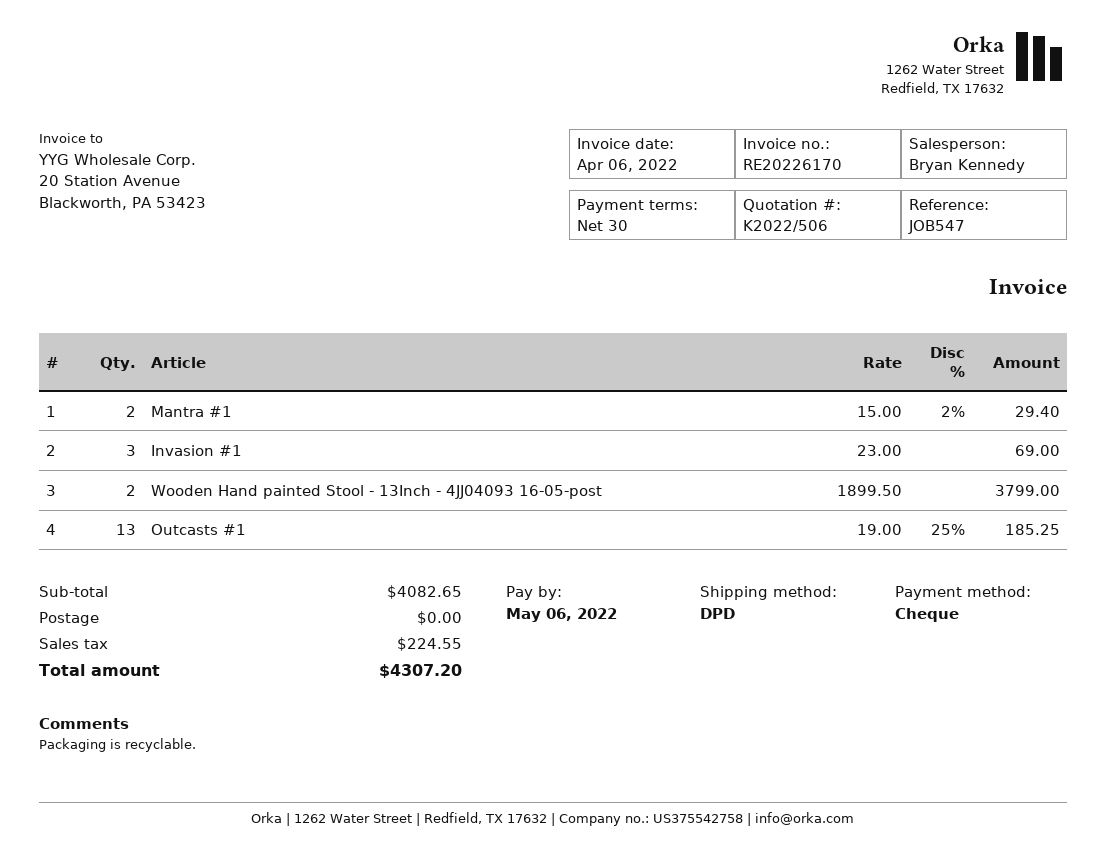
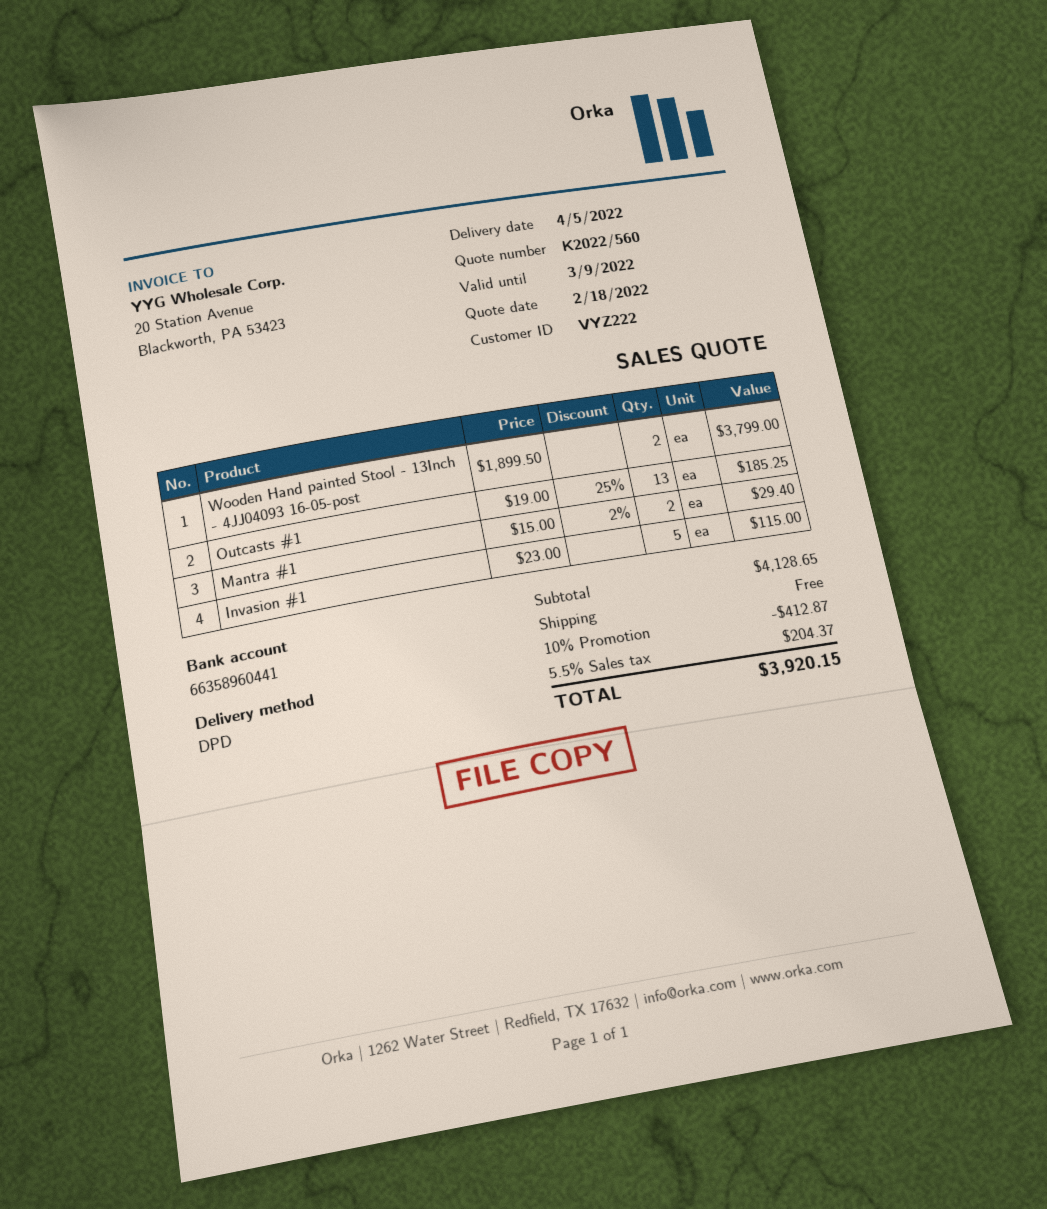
quote number: K2022/506 -> K2022/560
Invasion #1: 3 x 23.00 = 69.00 -> 5 x 23.00 = 115.00
subtotal: 4082.65 -> 4128.65
discount: none -> 10% = 412.87
tax: 224.55 -> 204.37
total: 4307.20 -> 3920.15

